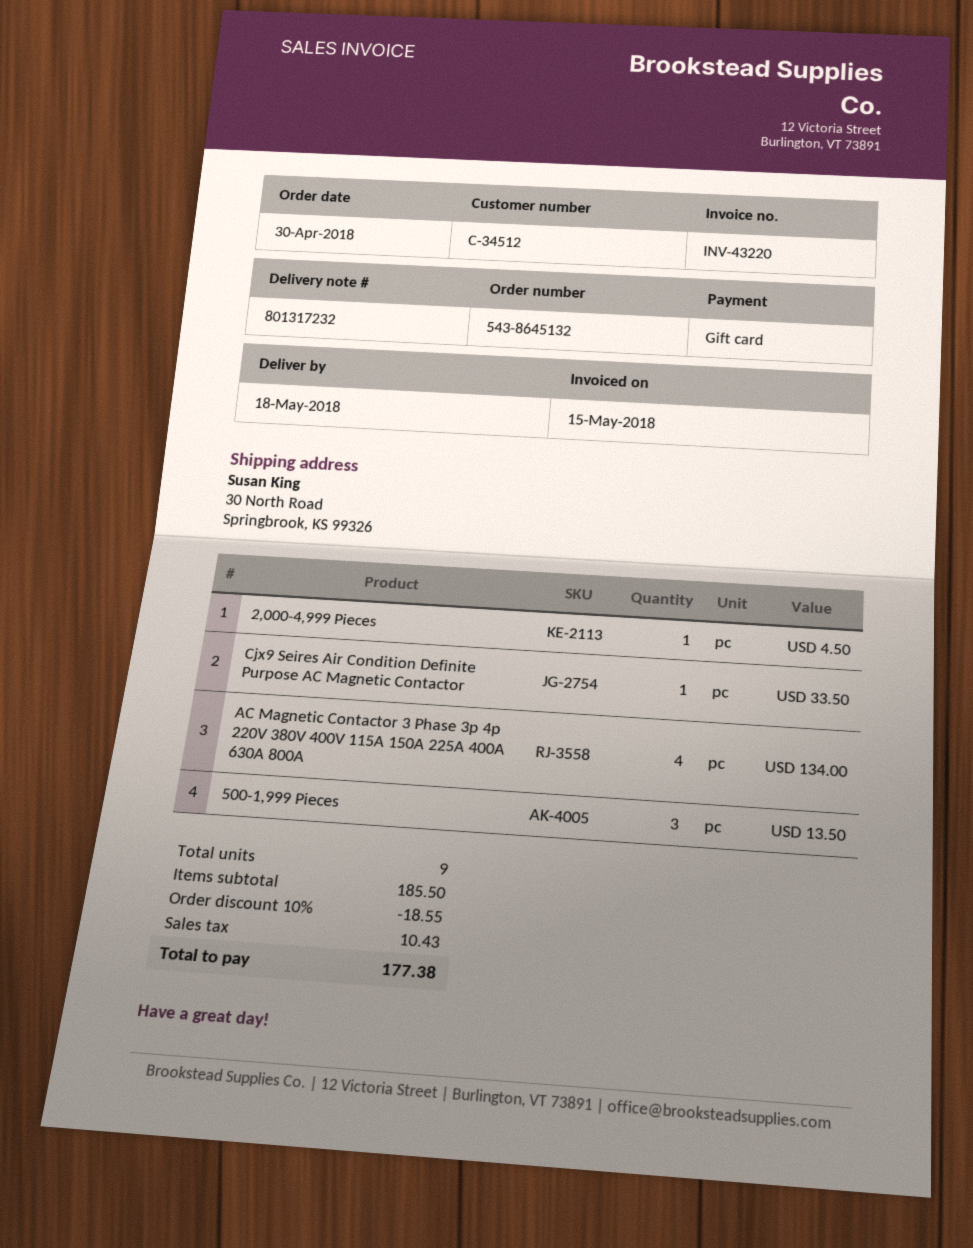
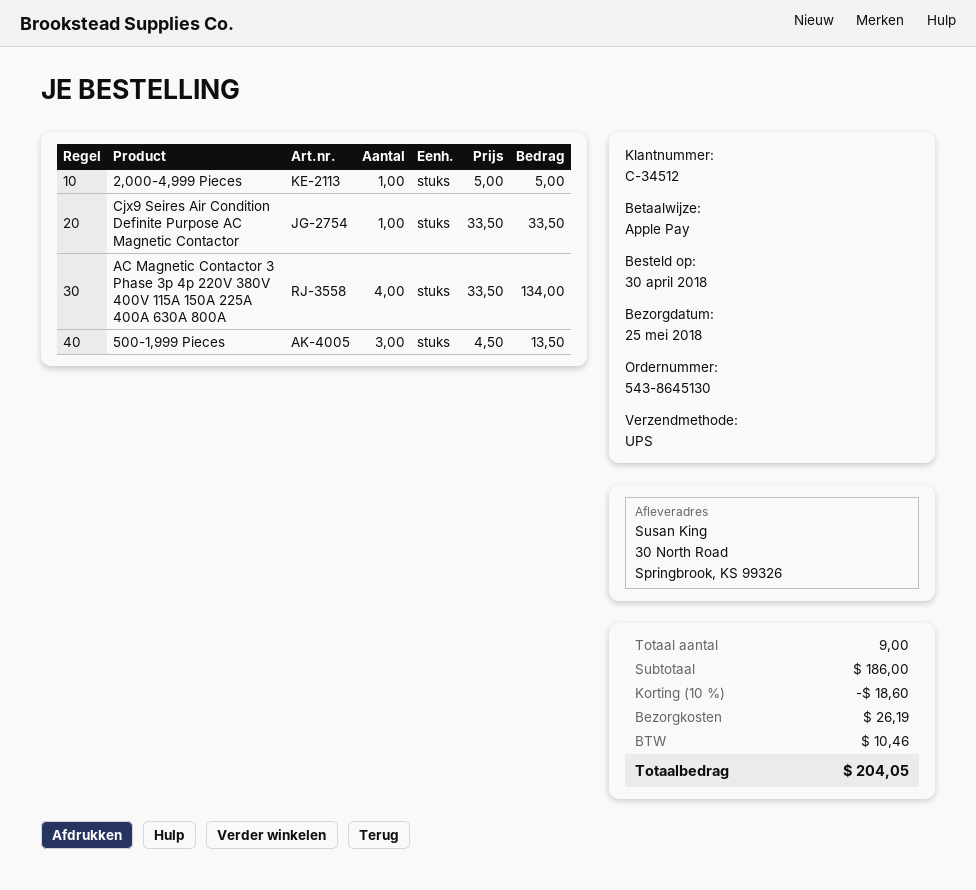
order number: 543-8645132 -> 543-8645130
delivery date: 2018-05-18 -> 2018-05-25
payment method: gift card -> Apple Pay
2,000-4,999 Pieces: 1 for 4.50 -> 1 for 5.00
subtotal: 185.50 -> 186.00
discount: 10% = 18.55 -> 10% = 18.60
shipping: none -> 26.19
tax: 10.43 -> 10.46
total: 177.38 -> 204.05

